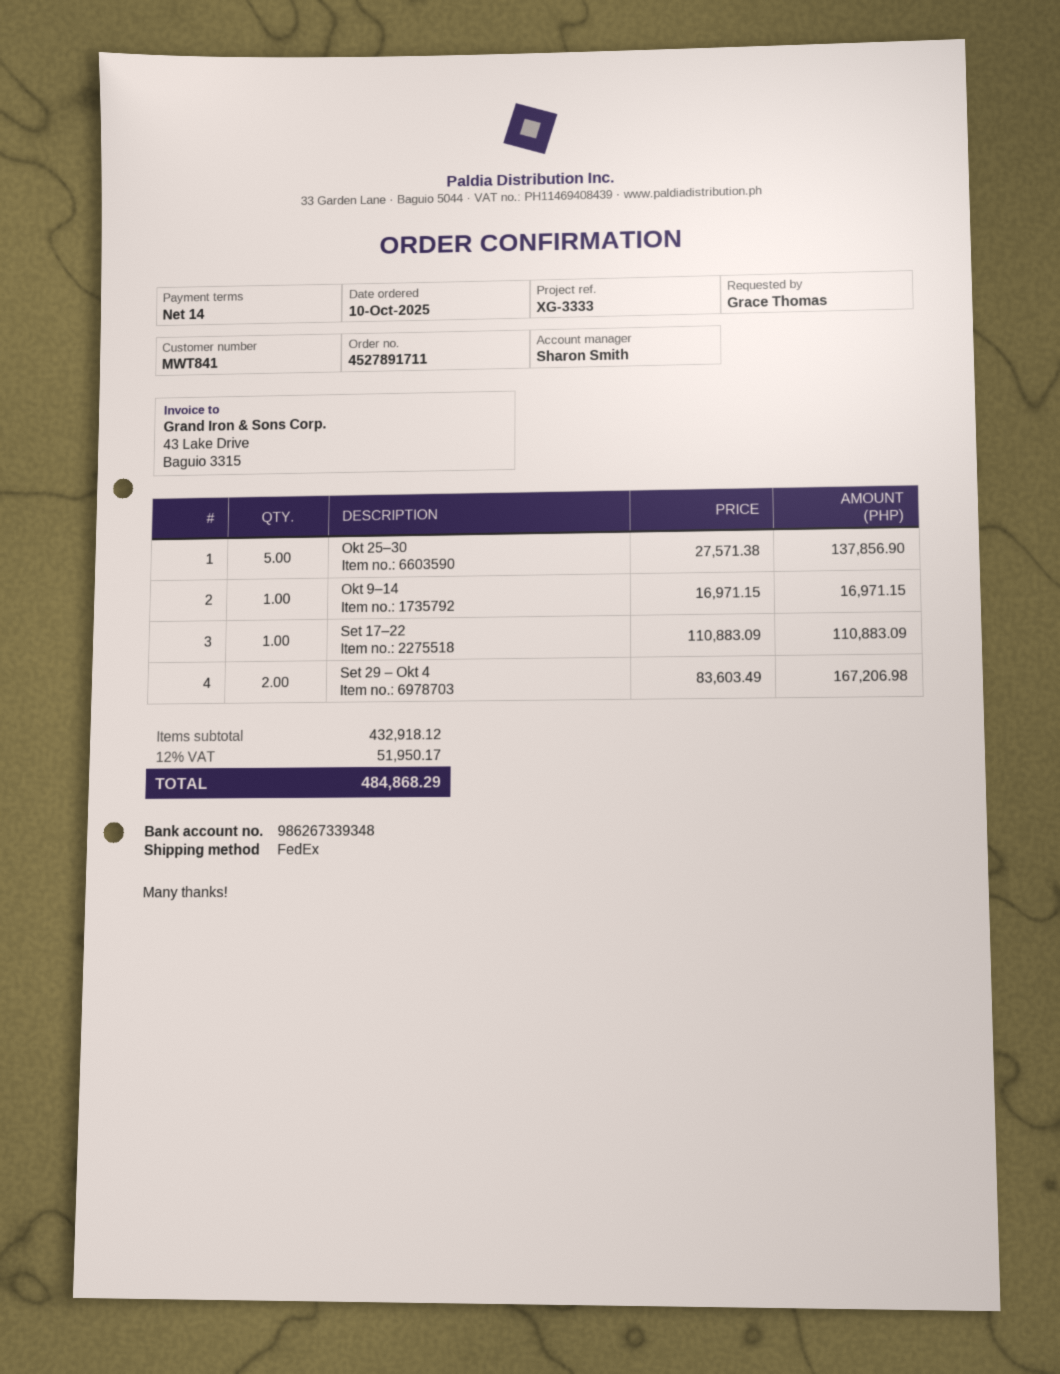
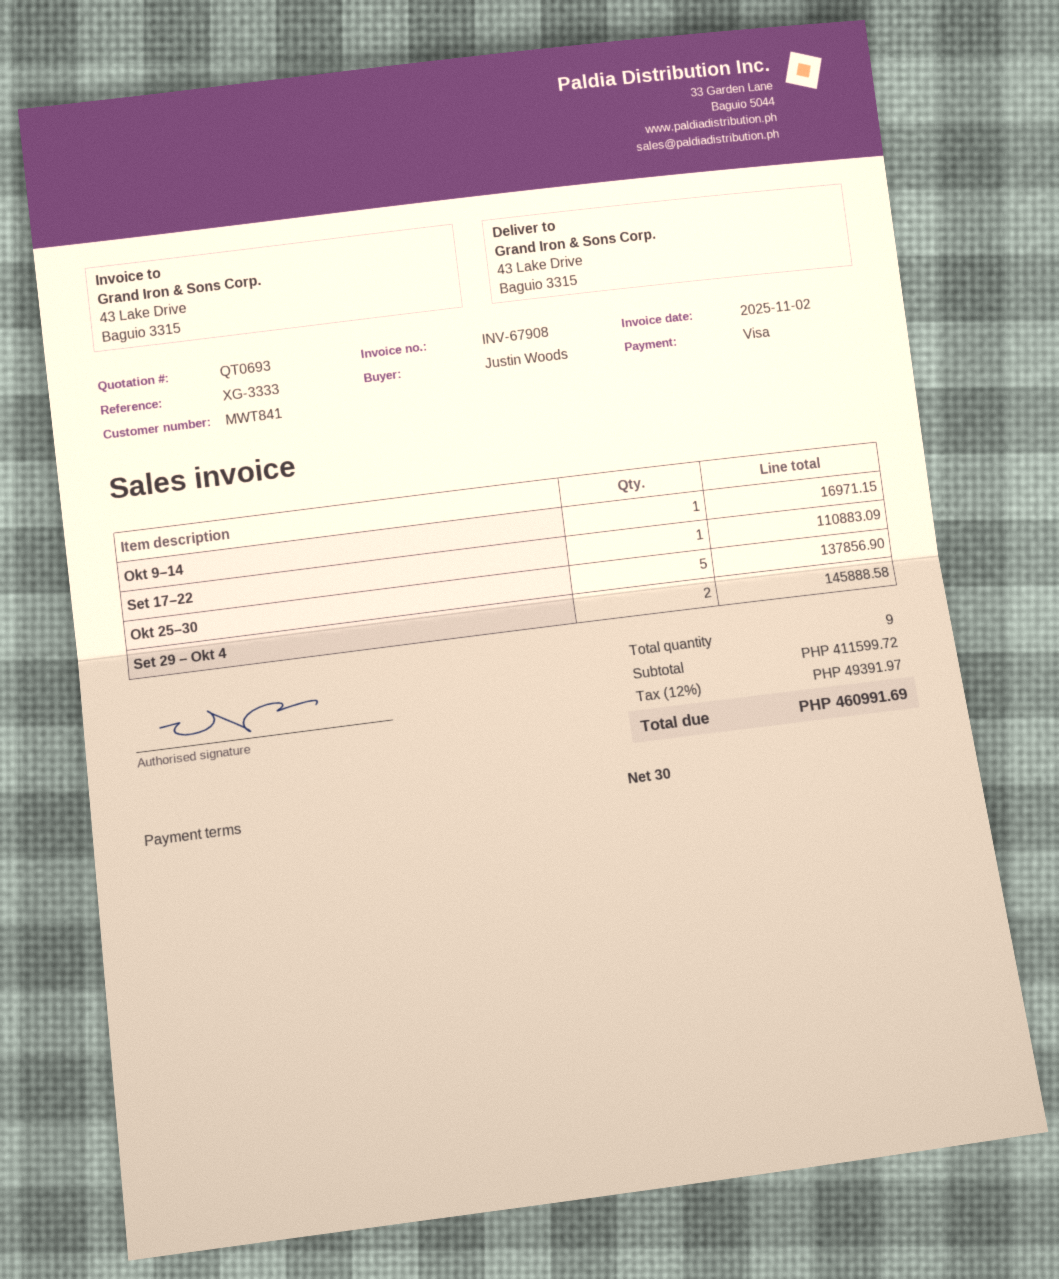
payment terms: 14 days -> 30 days
ordered by: Grace Thomas -> Justin Woods
Set 29 – Okt 4: 2 for 167206.98 -> 2 for 145888.58
subtotal: 432918.12 -> 411599.72
tax: 12% = 51950.17 -> 12% = 49391.97
total: 484868.29 -> 460991.69

